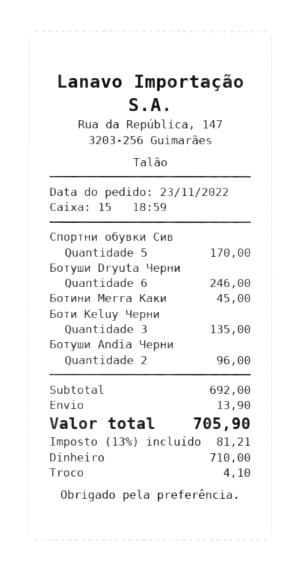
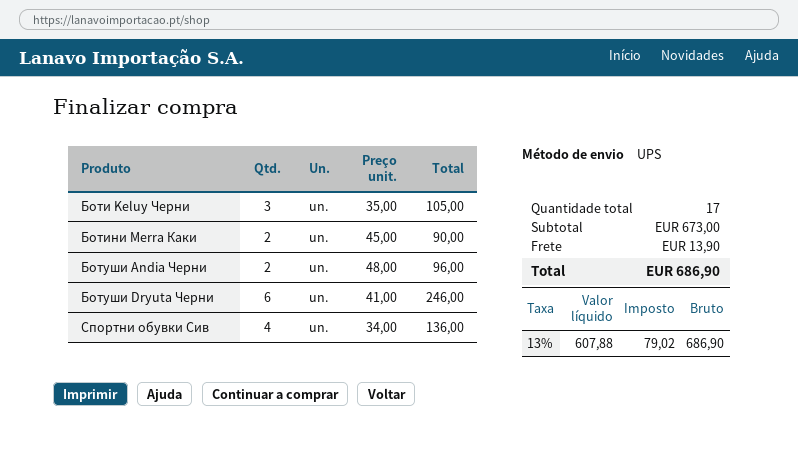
Спортни обувки Сив: 5 for 170.00 -> 4 for 136.00
Ботини Merra Каки: 1 for 45.00 -> 2 for 90.00
Боти Keluy Черни: 3 for 135.00 -> 3 for 105.00
subtotal: 692.00 -> 673.00
tax: 13% = 81.21 -> 13% = 79.02
total: 705.90 -> 686.90

